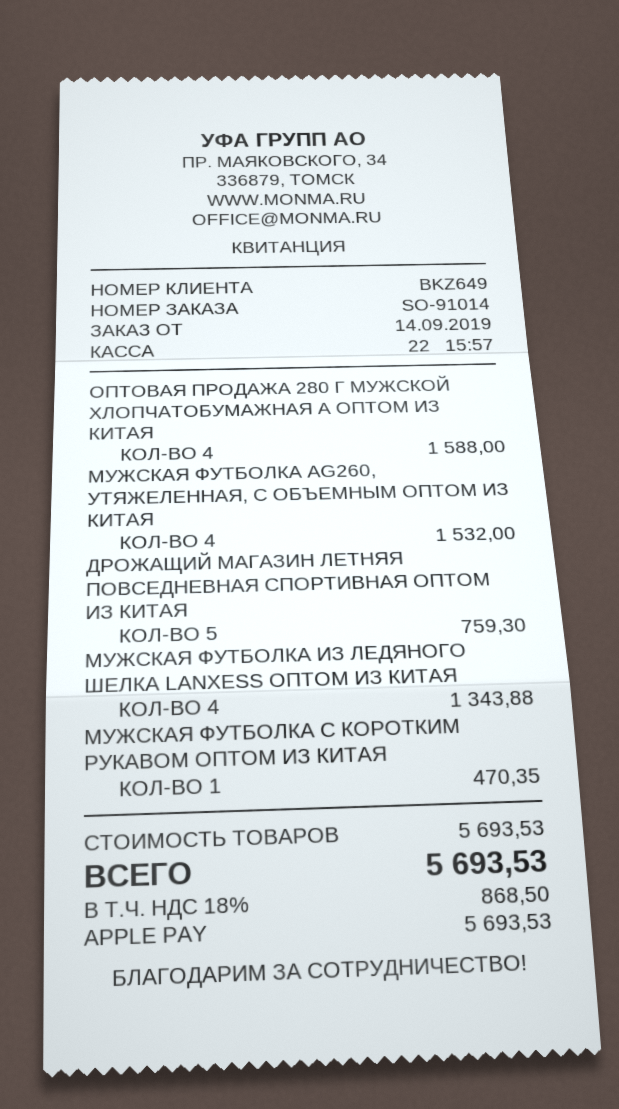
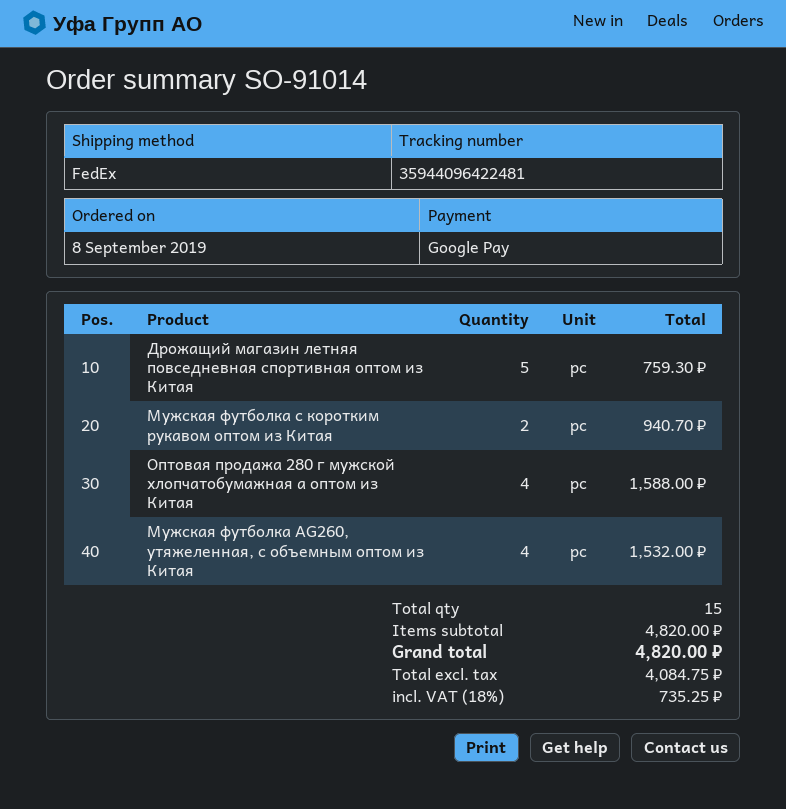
order date: 2019-09-14 -> 2019-09-08
payment method: Apple Pay -> Google Pay
МУЖСКАЯ ФУТБОЛКА ИЗ ЛЕДЯНОГО ШЕЛКА LANXESS ОПТОМ ИЗ КИТАЯ: 4 for 1343.88 -> none
МУЖСКАЯ ФУТБОЛКА С КОРОТКИМ РУКАВОМ ОПТОМ ИЗ КИТАЯ: 1 for 470.35 -> 2 for 940.70
subtotal: 5693.53 -> 4820.00
tax: 18% = 868.50 -> 18% = 735.25
total: 5693.53 -> 4820.00

